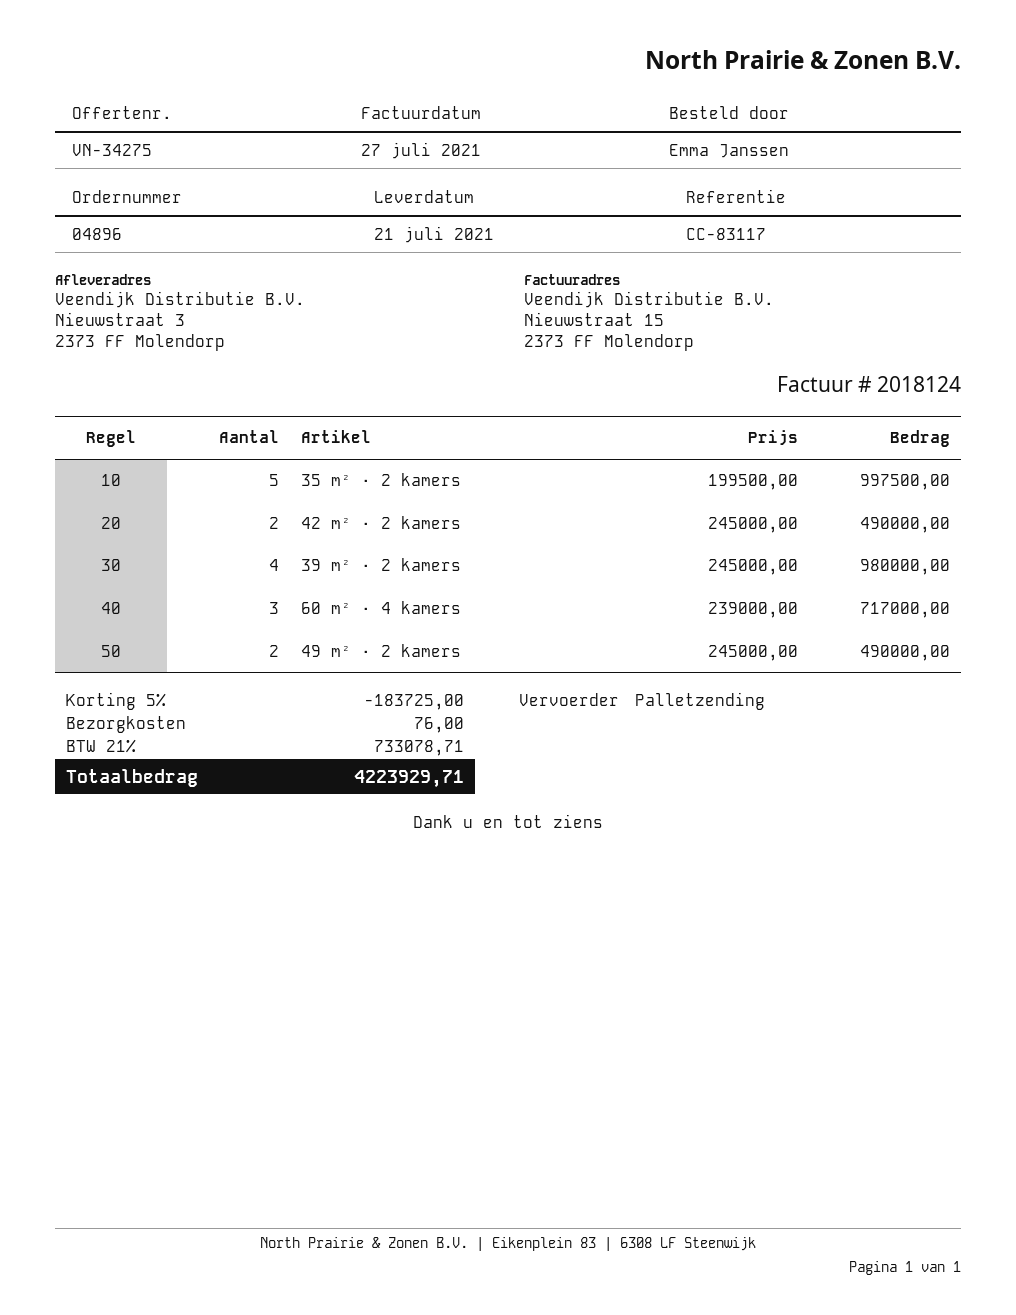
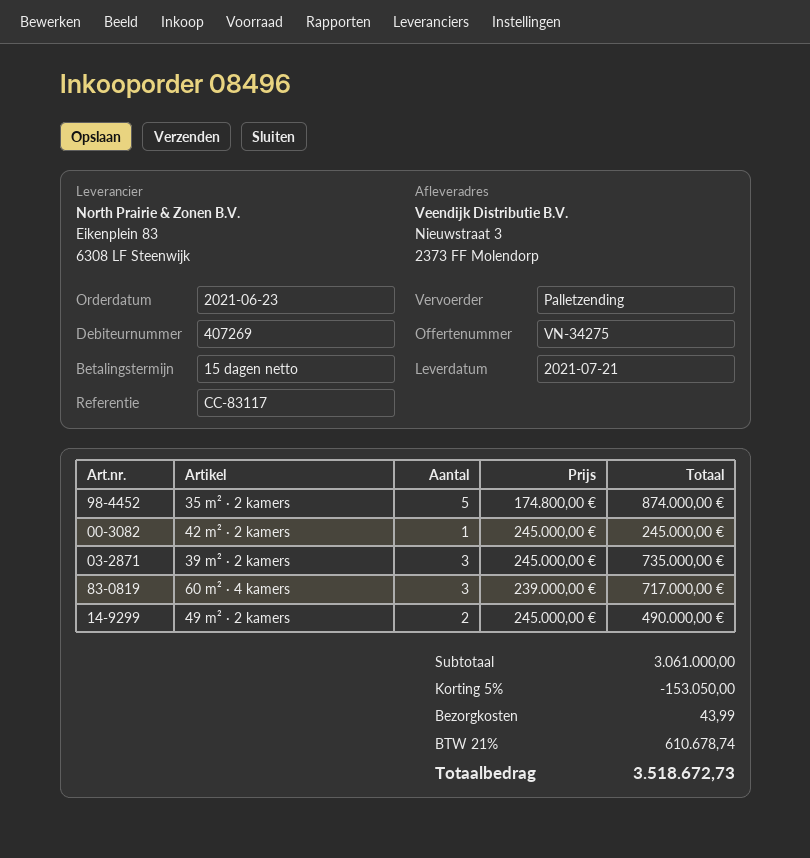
order number: 04896 -> 08496
35 m² · 2 kamers: 5 x 199500.00 = 997500.00 -> 5 x 174800.00 = 874000.00
42 m² · 2 kamers: 2 x 245000.00 = 490000.00 -> 1 x 245000.00 = 245000.00
39 m² · 2 kamers: 4 x 245000.00 = 980000.00 -> 3 x 245000.00 = 735000.00
discount: 5% = 183725.00 -> 5% = 153050.00
shipping: 76.00 -> 43.99
tax: 21% = 733078.71 -> 21% = 610678.74
total: 4223929.71 -> 3518672.73

